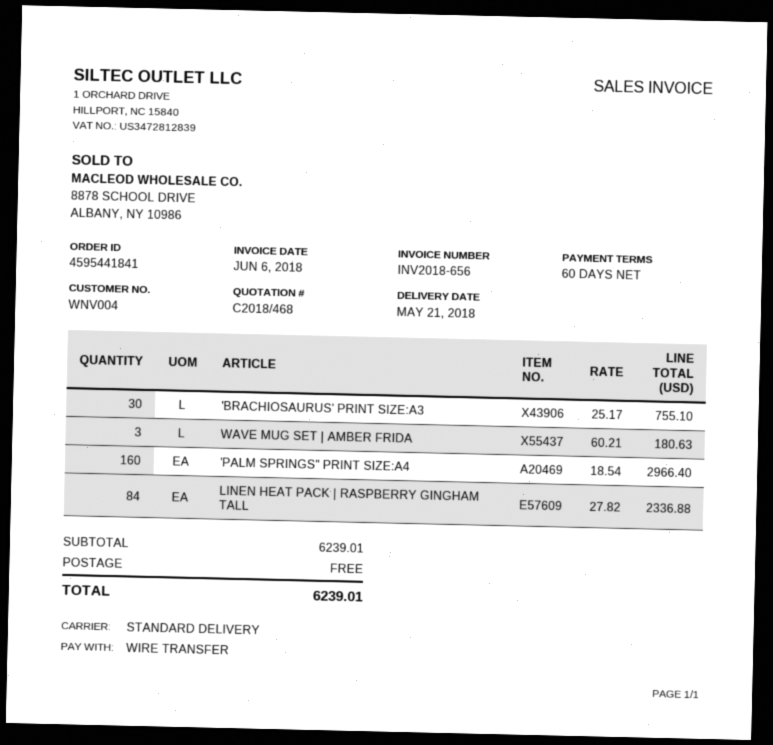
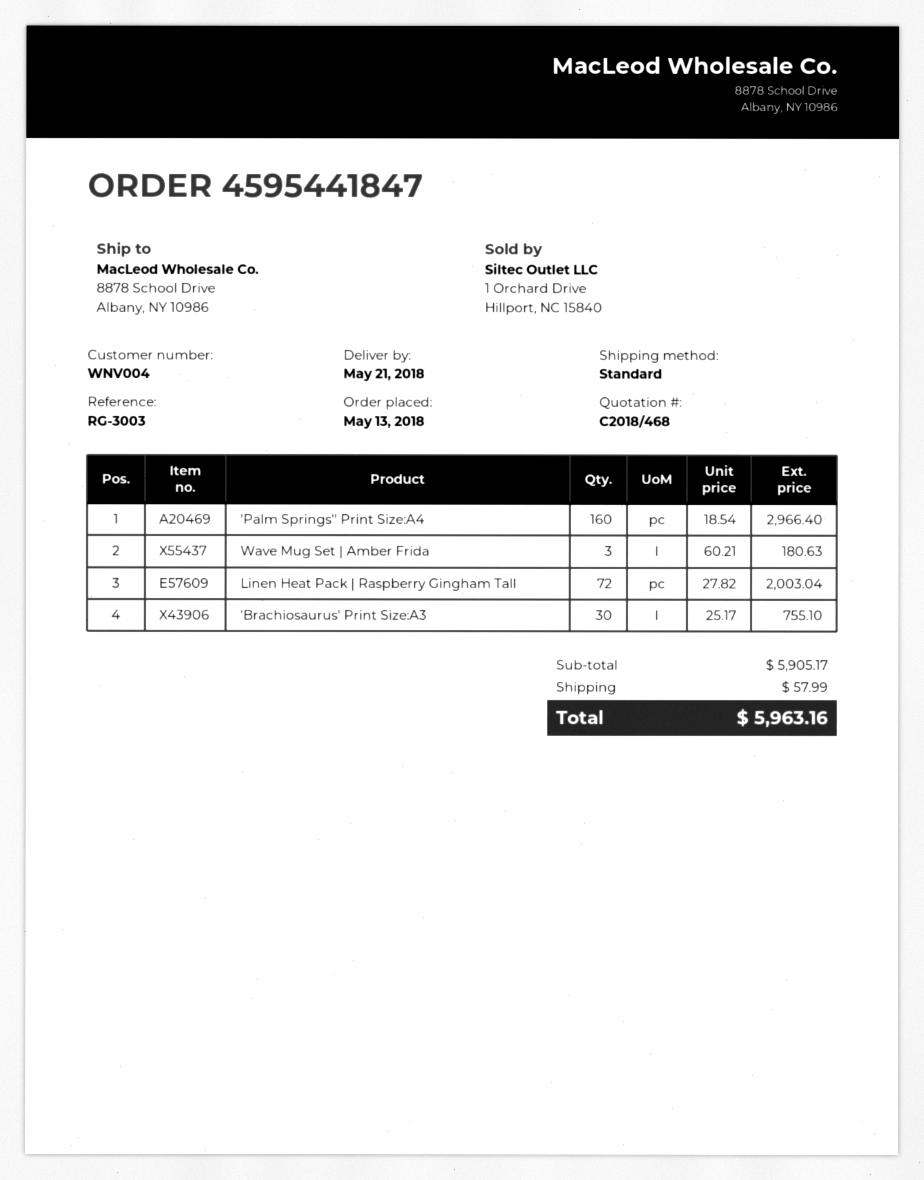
order number: 4595441841 -> 4595441847
LINEN HEAT PACK | RASPBERRY GINGHAM TALL: 84 x 27.82 = 2336.88 -> 72 x 27.82 = 2003.04
subtotal: 6239.01 -> 5905.17
shipping: 0.00 -> 57.99
total: 6239.01 -> 5963.16

